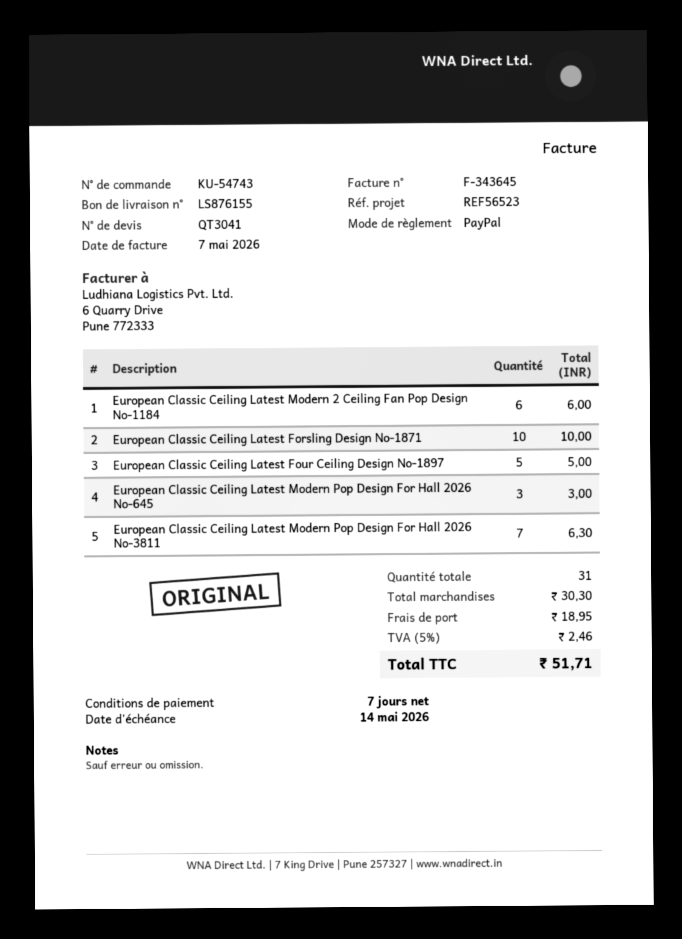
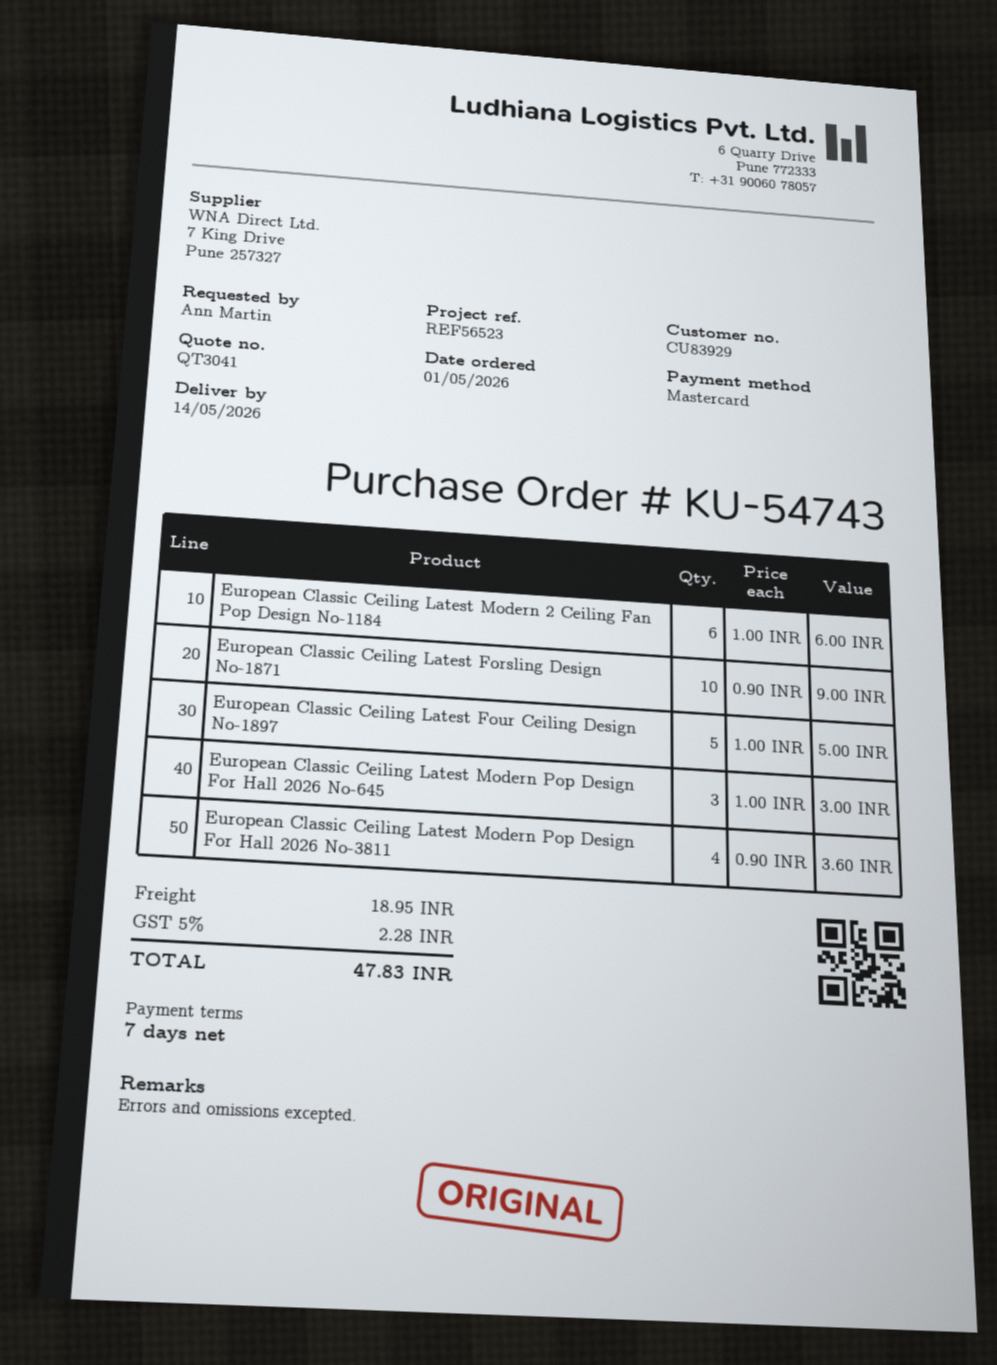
payment method: PayPal -> Mastercard
European Classic Ceiling Latest Forsling Design No-1871: 10 for 10.00 -> 10 for 9.00
European Classic Ceiling Latest Modern Pop Design For Hall 2026 No-3811: 7 for 6.30 -> 4 for 3.60
tax: 5% = 2.46 -> 5% = 2.28
total: 51.71 -> 47.83

